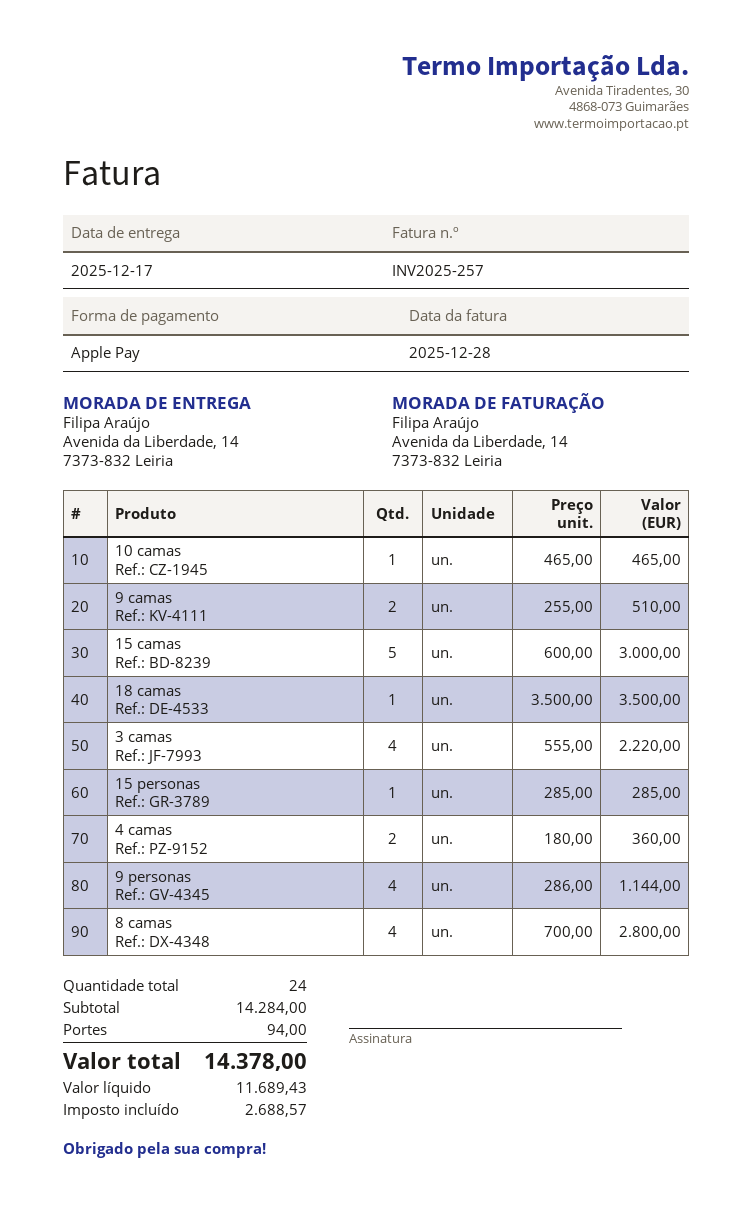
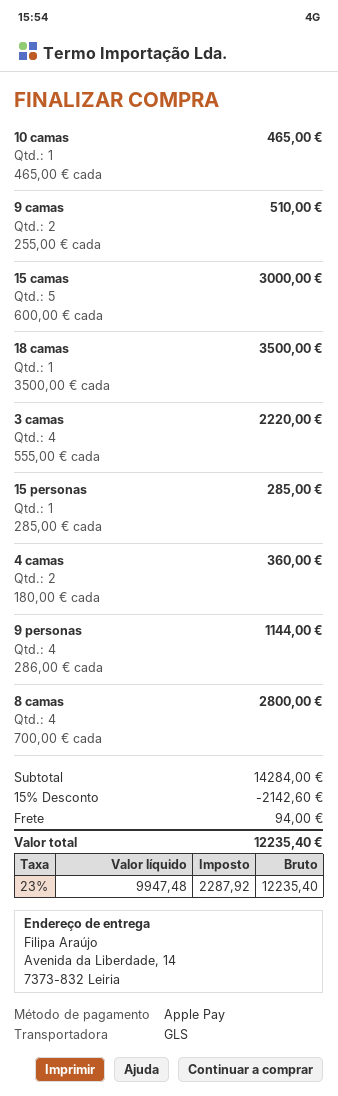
discount: none -> 15% = 2142.60
net: 11689.43 -> 9947.48
tax: 2688.57 -> 2287.92
total: 14378.00 -> 12235.40

